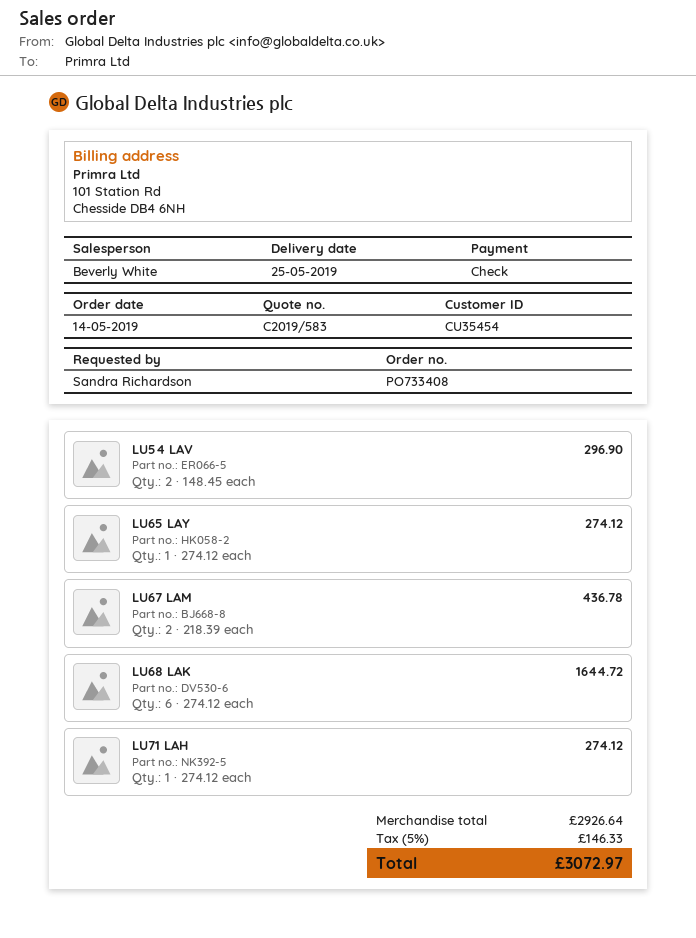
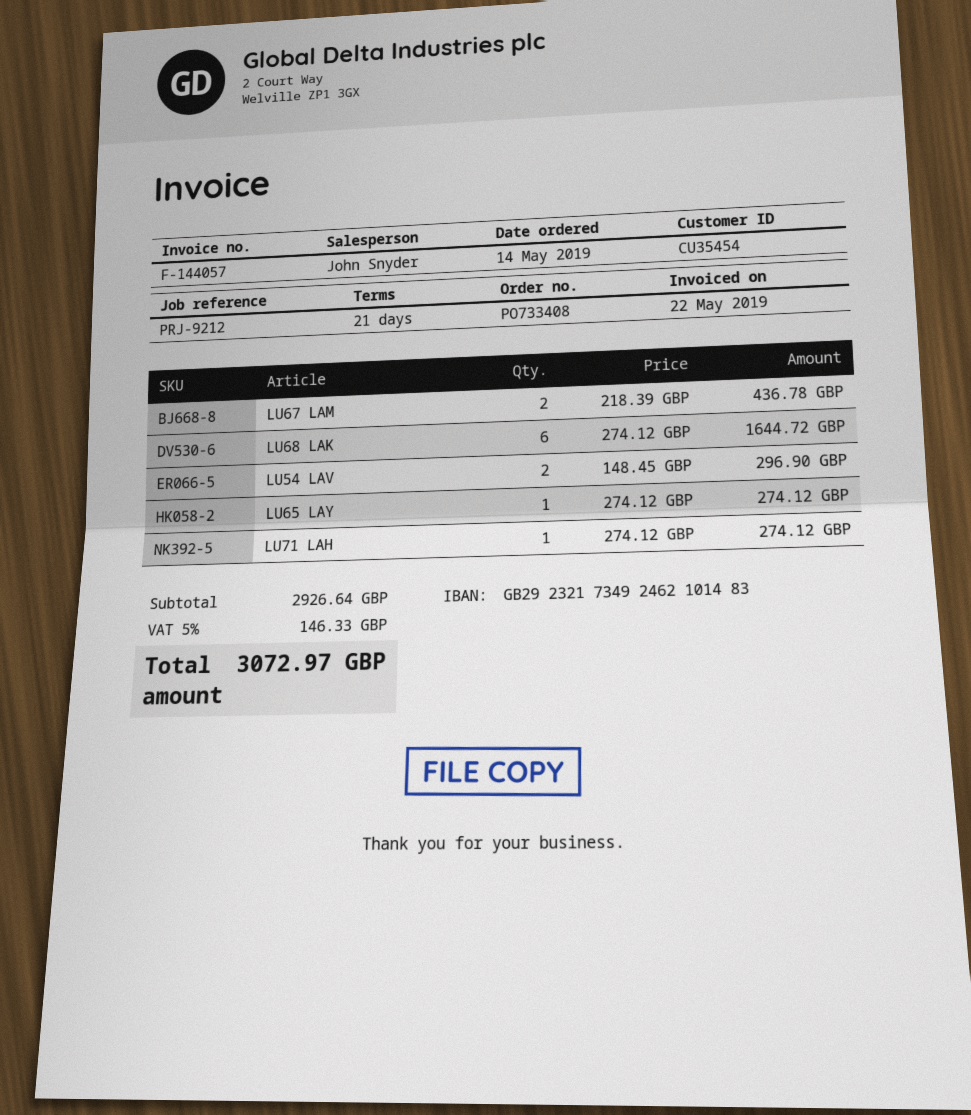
sales rep: Beverly White -> John Snyder

